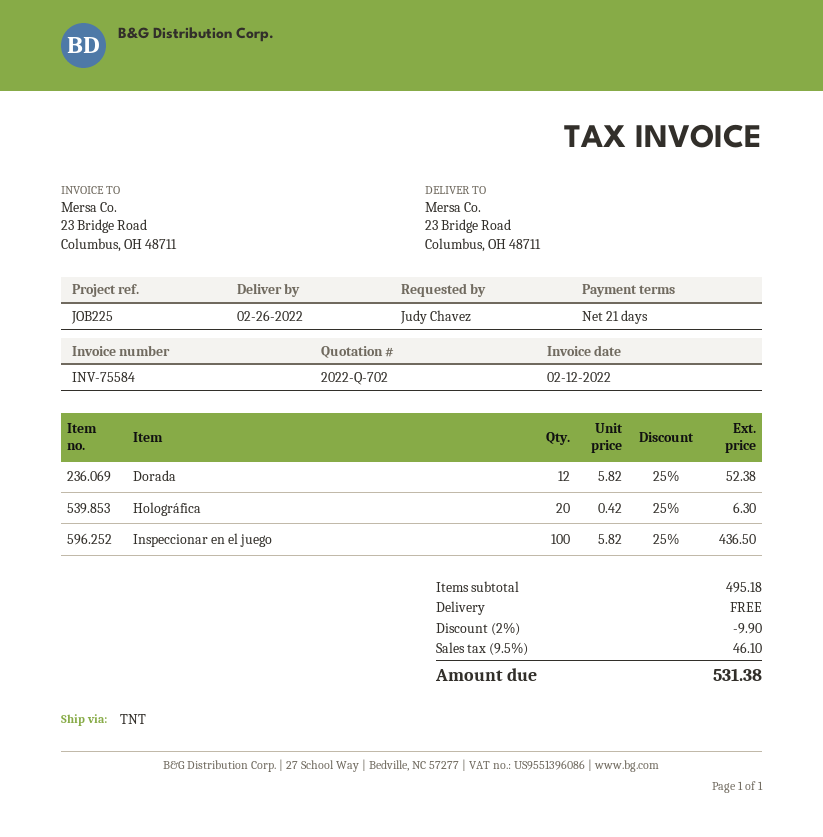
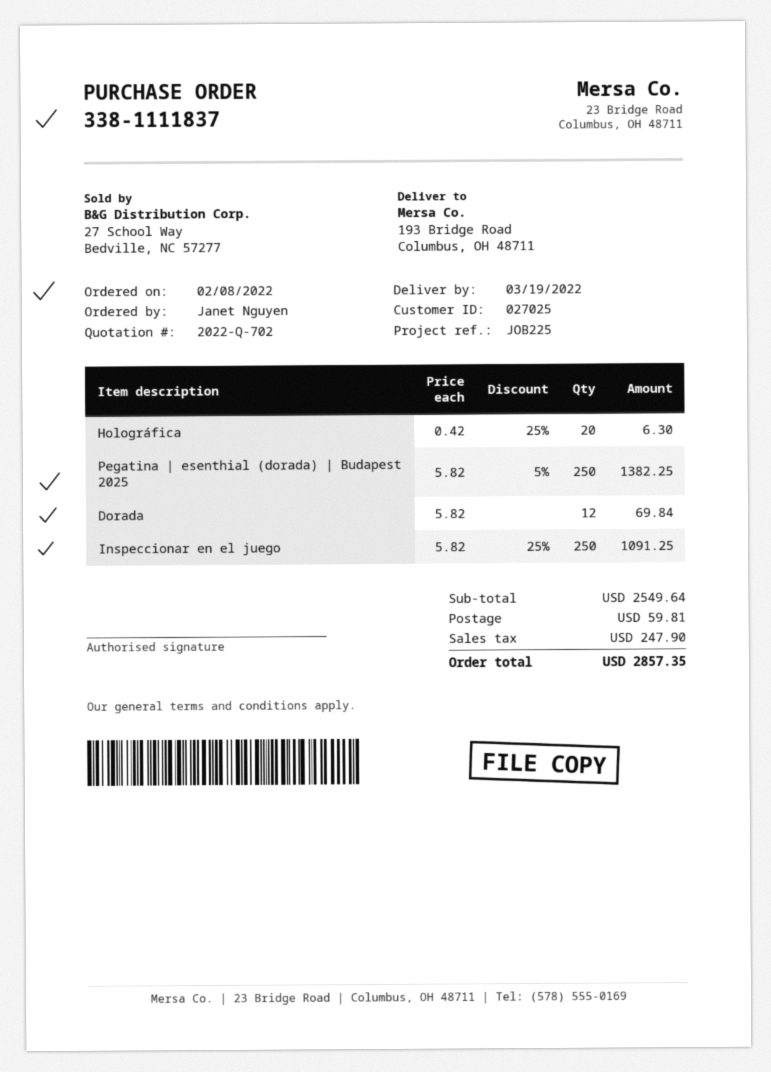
delivery date: 2022-02-26 -> 2022-03-19
ordered by: Judy Chavez -> Janet Nguyen
ship to: 23 Bridge Road, Columbus, OH 48711 -> 193 Bridge Road, Columbus, OH 48711
Dorada: 12 x 5.82 - 25% = 52.38 -> 12 x 5.82 = 69.84
Inspeccionar en el juego: 100 x 5.82 - 25% = 436.50 -> 250 x 5.82 - 25% = 1091.25
Pegatina | esenthial (dorada) | Budapest 2025: none -> 250 x 5.82 - 5% = 1382.25
subtotal: 495.18 -> 2549.64
discount: 2% = 9.90 -> none
shipping: 0.00 -> 59.81
tax: 46.10 -> 247.90
total: 531.38 -> 2857.35

